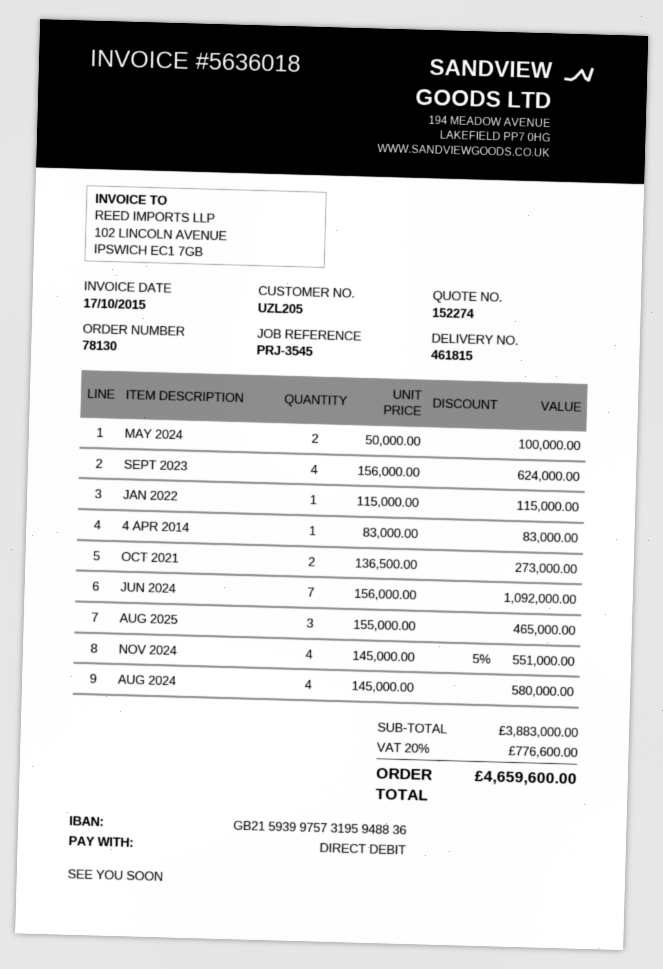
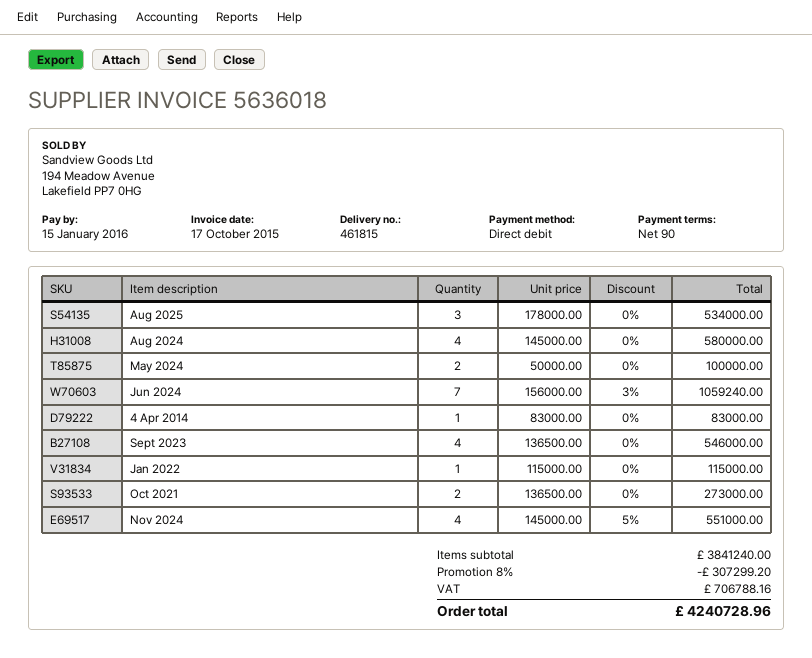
SEPT 2023: 4 x 156000.00 = 624000.00 -> 4 x 136500.00 = 546000.00
JUN 2024: 7 x 156000.00 = 1092000.00 -> 7 x 156000.00 - 3% = 1059240.00
AUG 2025: 3 x 155000.00 = 465000.00 -> 3 x 178000.00 = 534000.00
subtotal: 3883000.00 -> 3841240.00
discount: none -> 8% = 307299.20
tax: 776600.00 -> 706788.16
total: 4659600.00 -> 4240728.96

